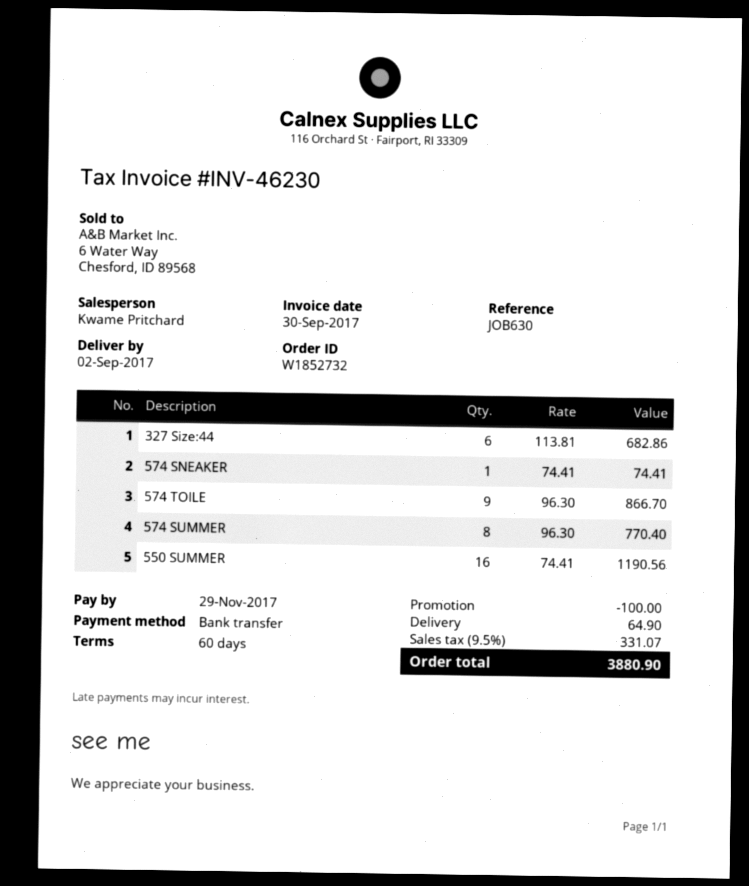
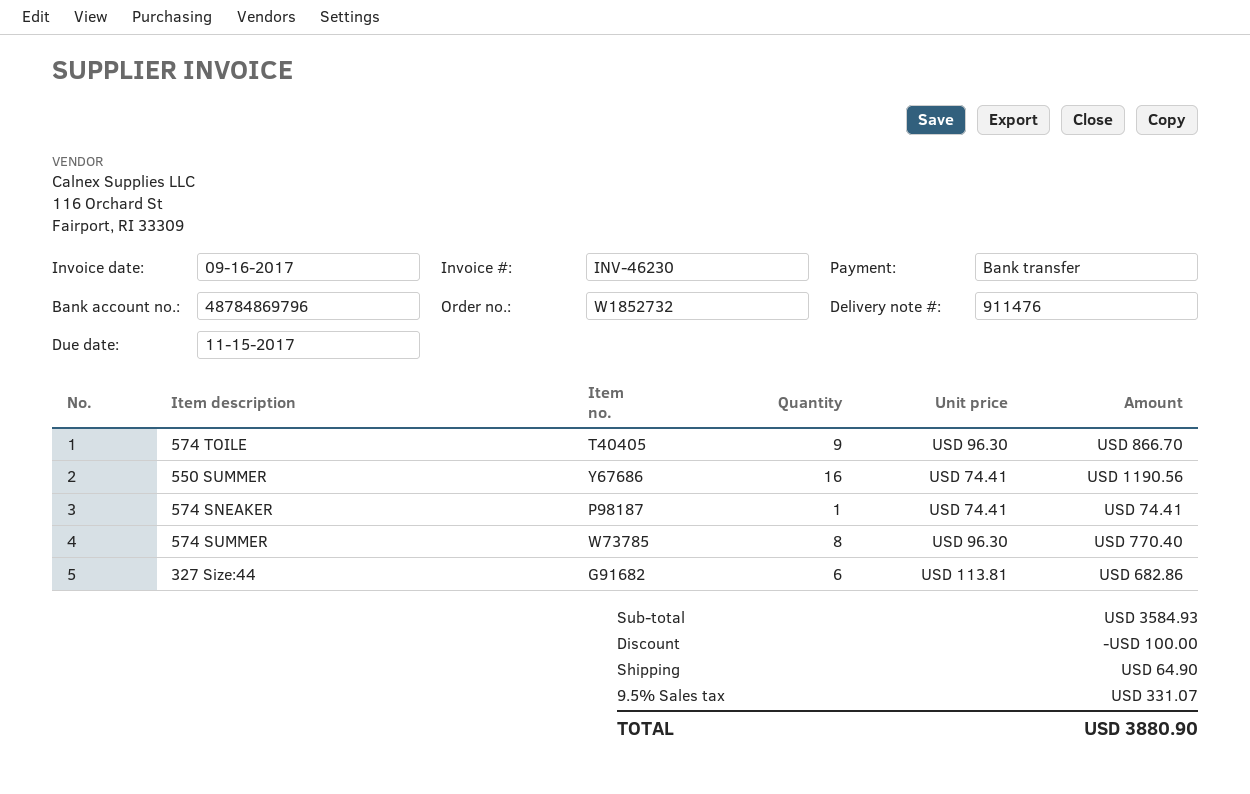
invoice date: 2017-09-30 -> 2017-09-16
due date: 2017-11-29 -> 2017-11-15

